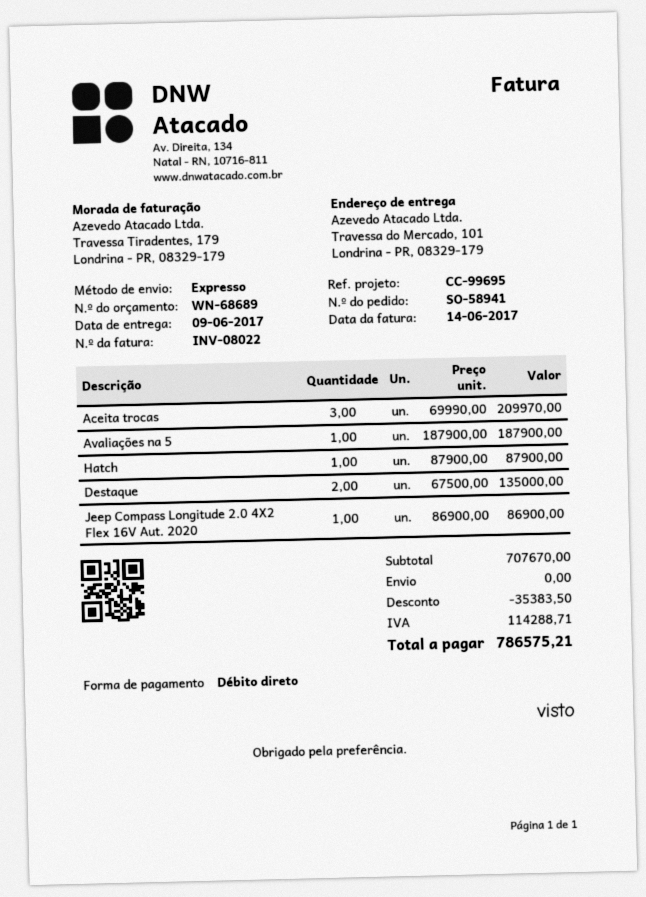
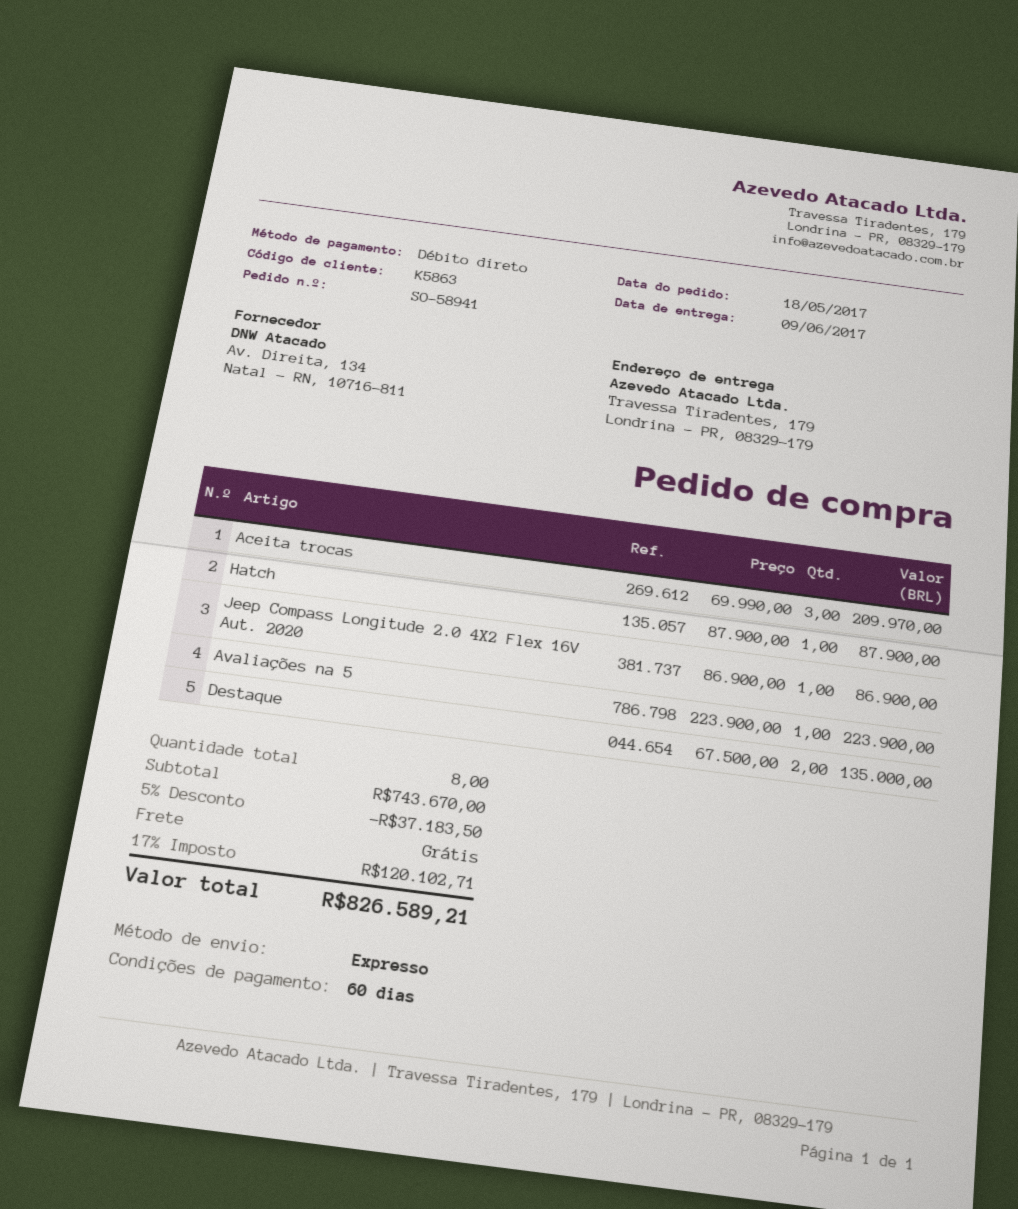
ship to: Travessa do Mercado, 101, Londrina - PR, 08329-179 -> Travessa Tiradentes, 179, Londrina - PR, 08329-179
Avaliações na 5: 1 x 187900.00 = 187900.00 -> 1 x 223900.00 = 223900.00
subtotal: 707670.00 -> 743670.00
discount: 35383.50 -> 37183.50
tax: 114288.71 -> 120102.71
total: 786575.21 -> 826589.21

